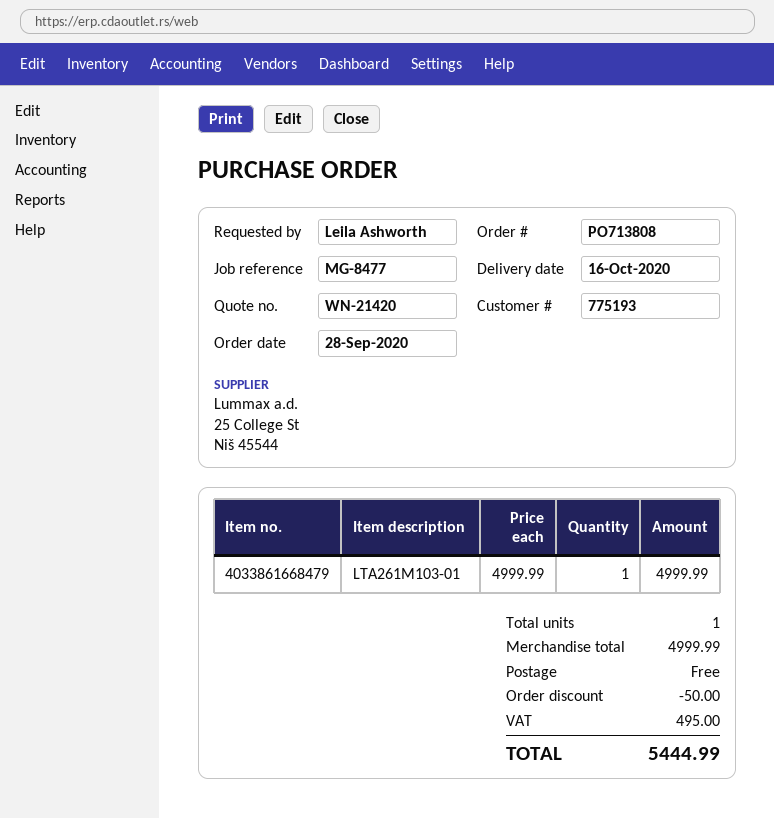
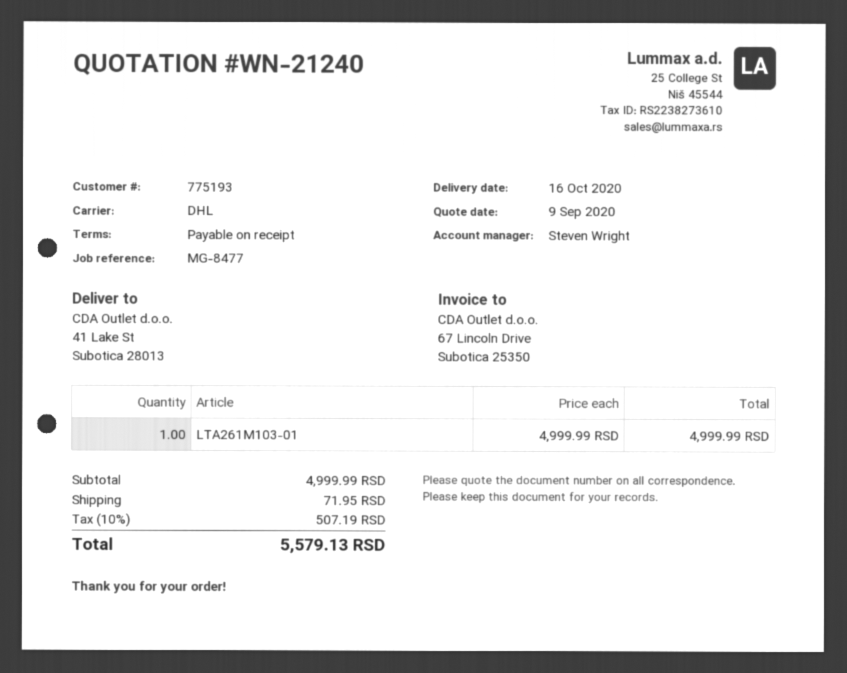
quote number: WN-21420 -> WN-21240
discount: 50.00 -> none
shipping: 0.00 -> 71.95
tax: 495.00 -> 507.19
total: 5444.99 -> 5579.13

